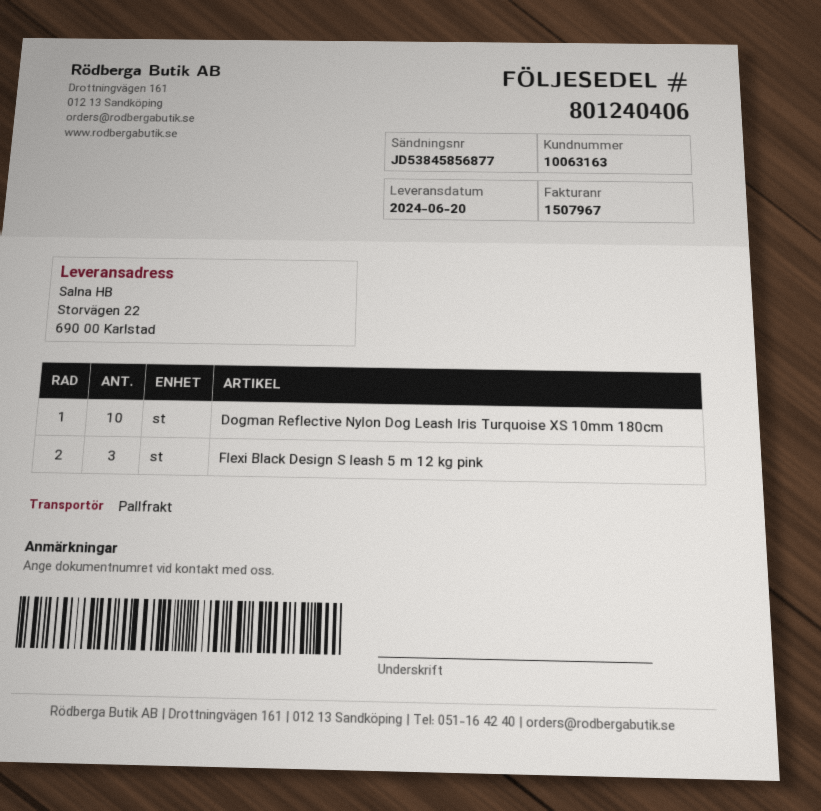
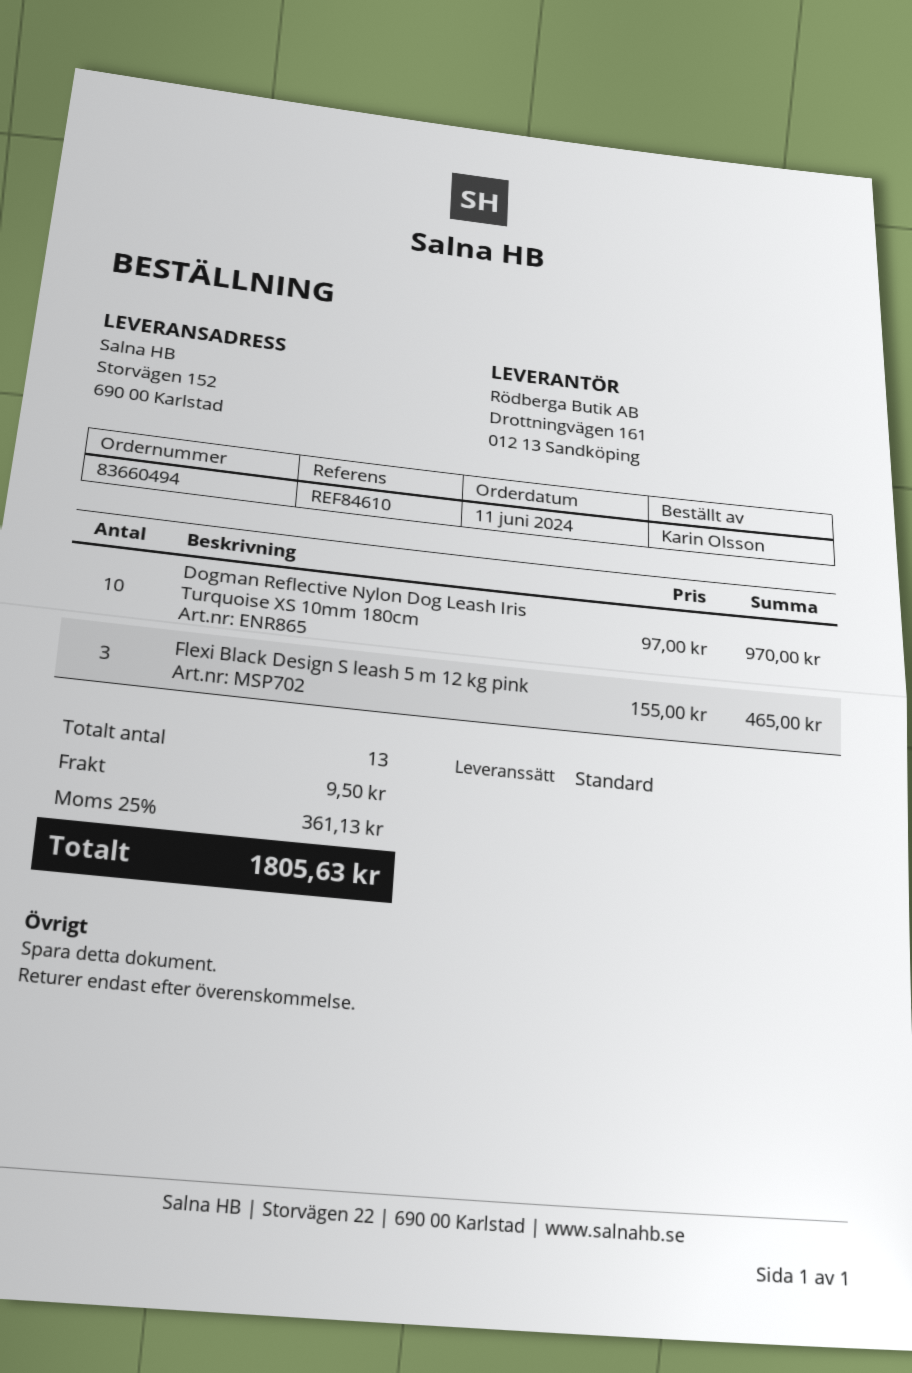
shipping method: pallet freight -> standard
ship to: Storvägen 22, 690 00 Karlstad -> Storvägen 152, 690 00 Karlstad

